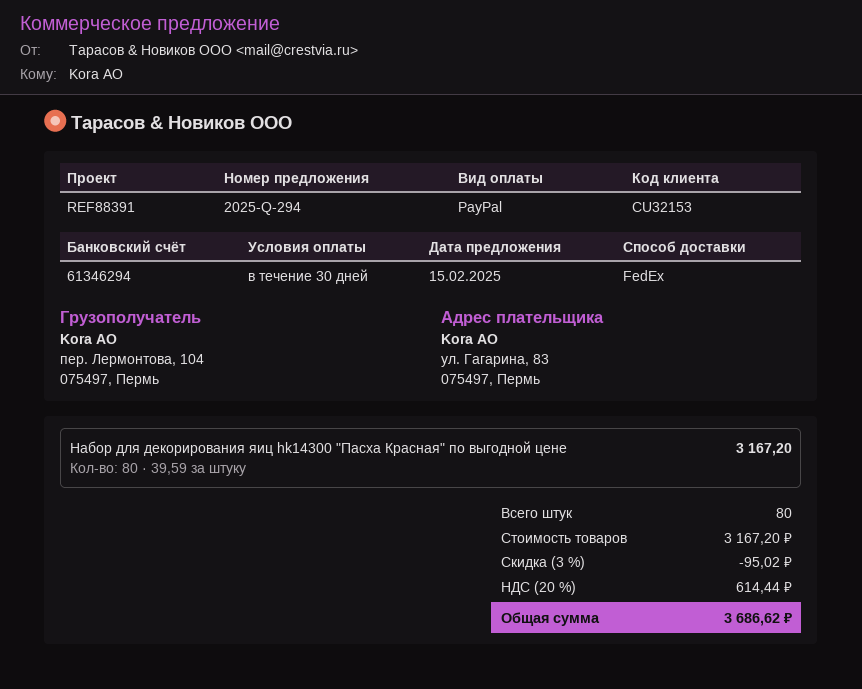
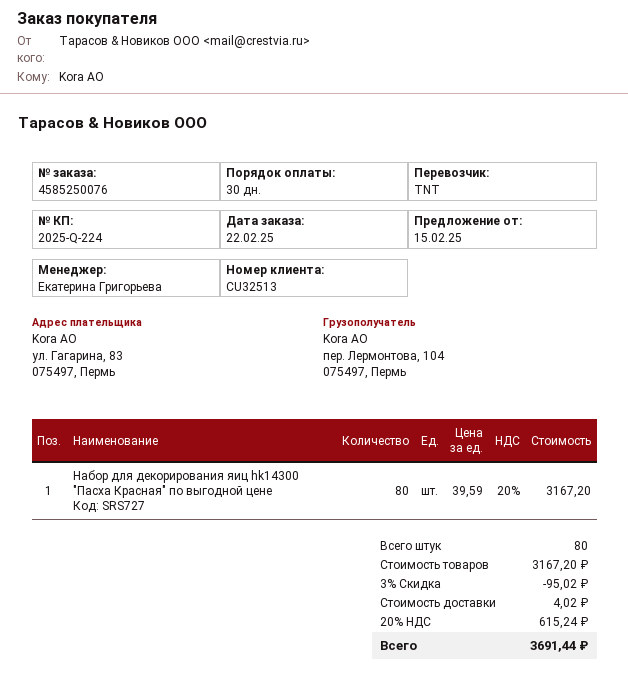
quote number: 2025-Q-294 -> 2025-Q-224
customer number: CU32153 -> CU32513
shipping method: FedEx -> TNT
shipping: none -> 4.02
tax: 20% = 614.44 -> 20% = 615.24
total: 3686.62 -> 3691.44

